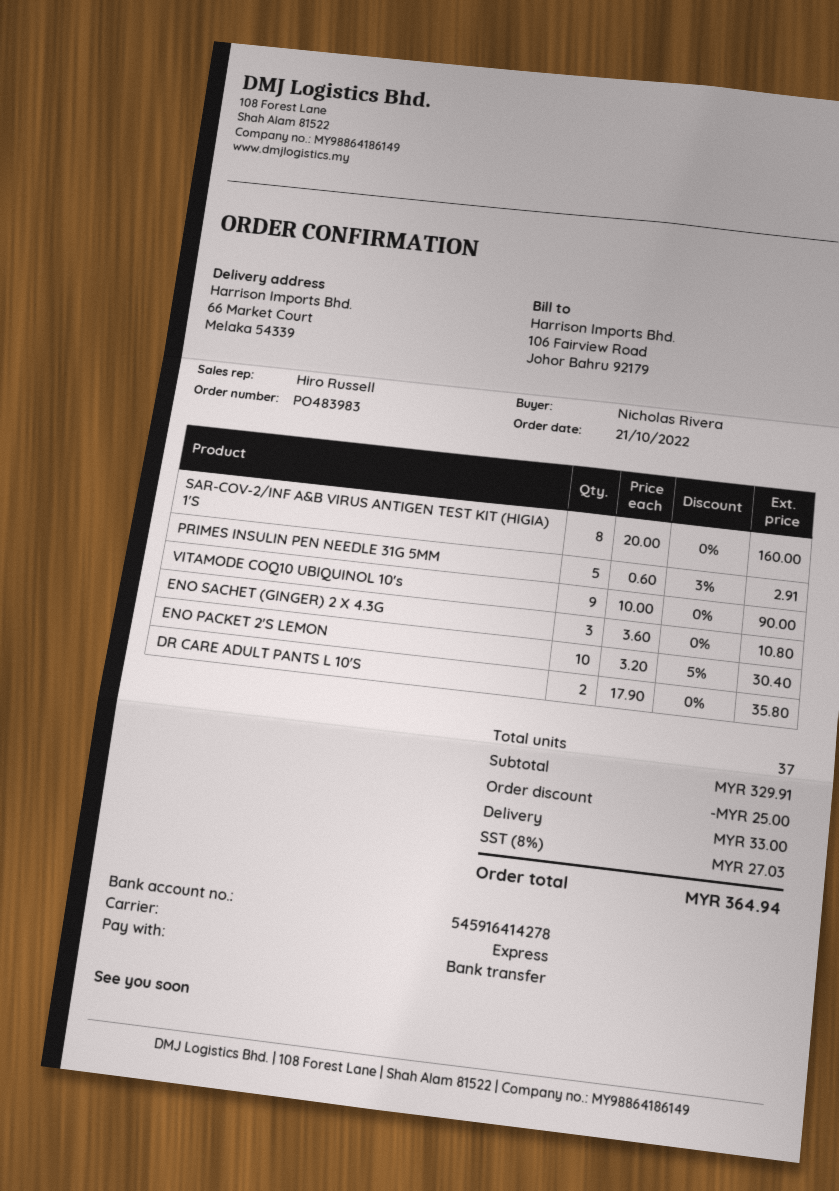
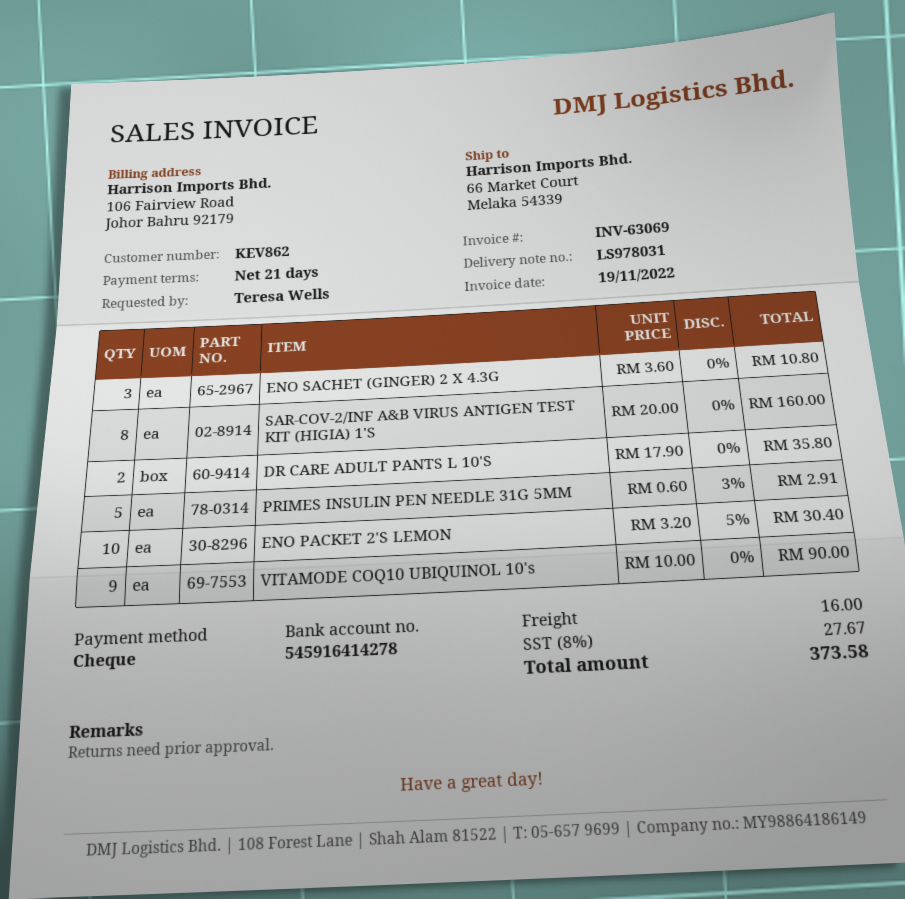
ordered by: Nicholas Rivera -> Teresa Wells
payment method: bank transfer -> cheque
discount: 25.00 -> none
shipping: 33.00 -> 16.00
tax: 8% = 27.03 -> 8% = 27.67
total: 364.94 -> 373.58

